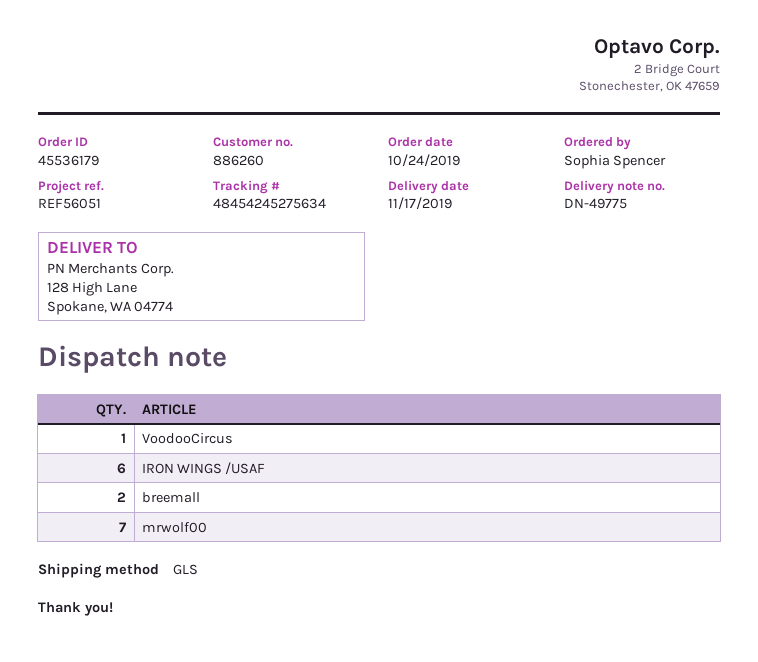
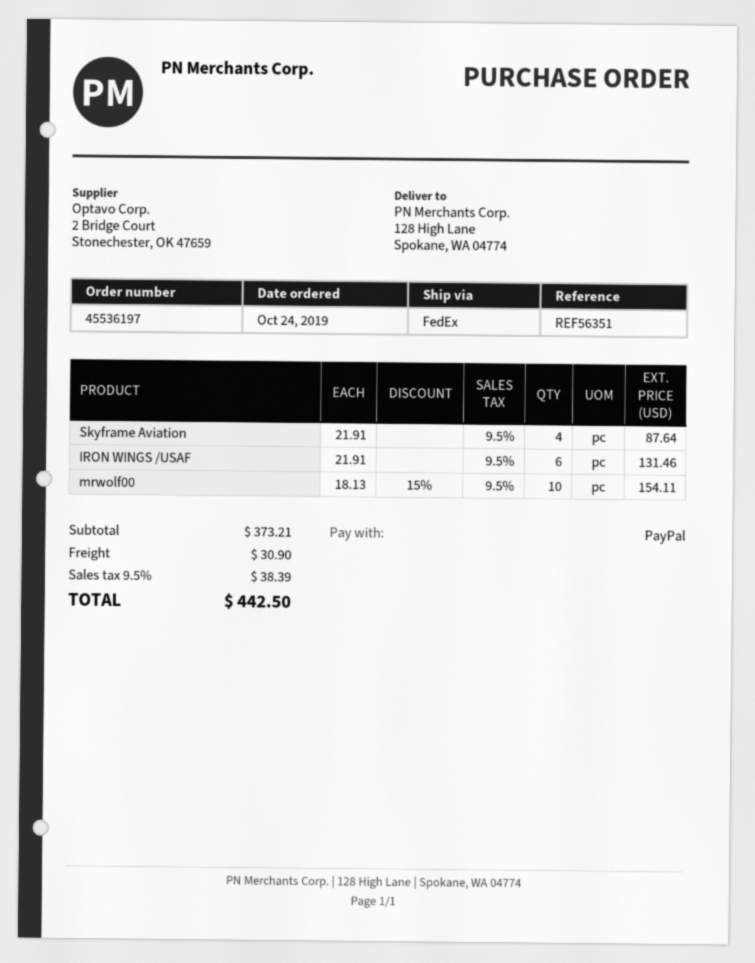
order number: 45536179 -> 45536197
reference: REF56051 -> REF56351
shipping method: GLS -> FedEx
VoodooCircus: 1 -> none
breemall: 2 -> none
mrwolf00: 7 -> 10
Skyframe Aviation: none -> 4

